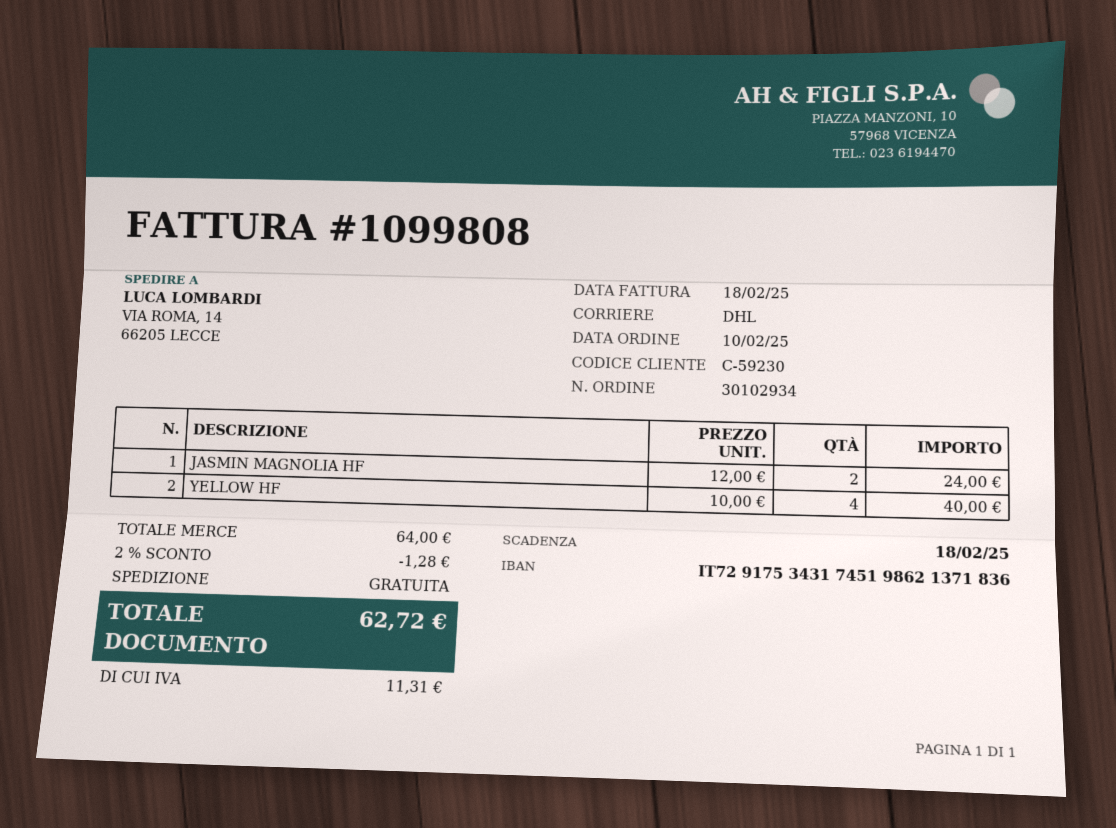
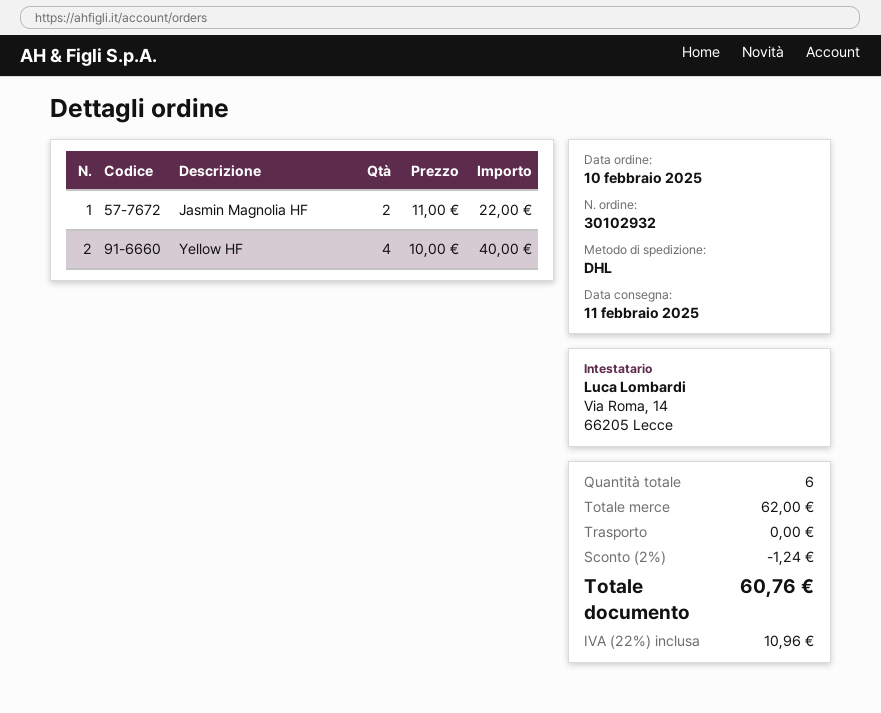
order number: 30102934 -> 30102932
JASMIN MAGNOLIA HF: 2 x 12.00 = 24.00 -> 2 x 11.00 = 22.00
subtotal: 64.00 -> 62.00
discount: 2% = 1.28 -> 2% = 1.24
tax: 11.31 -> 10.96
total: 62.72 -> 60.76

